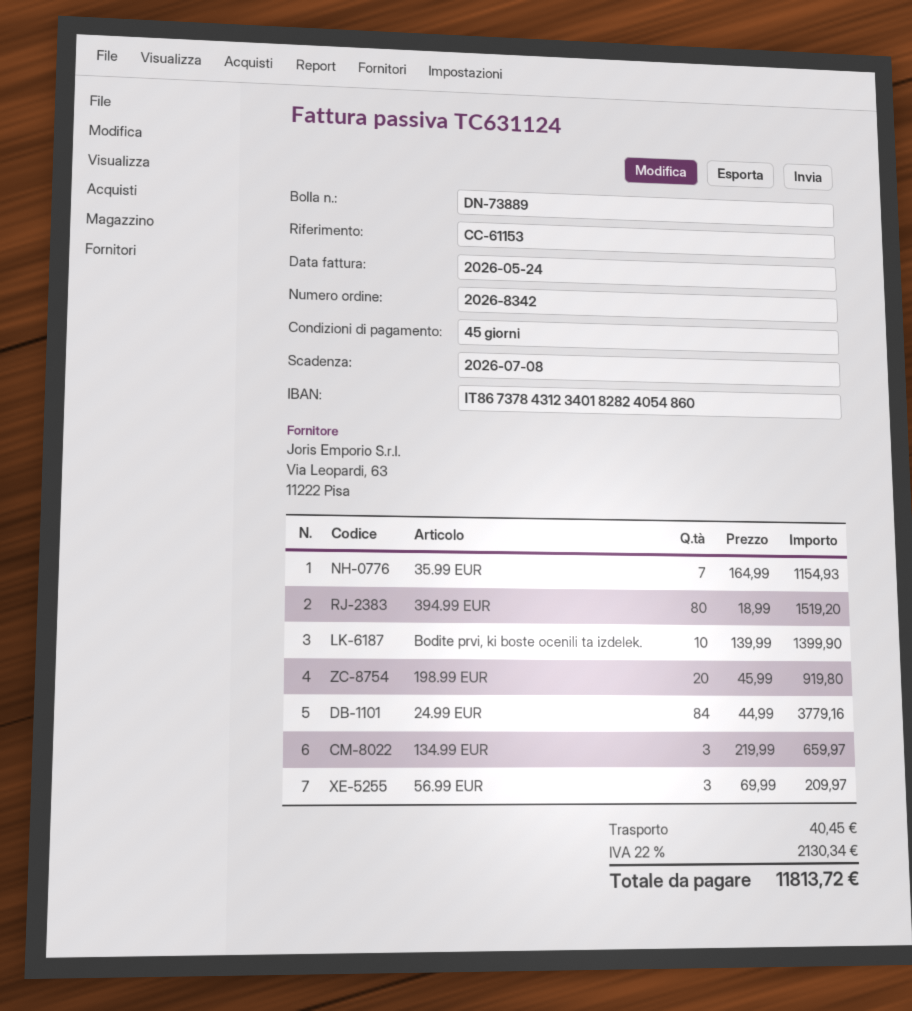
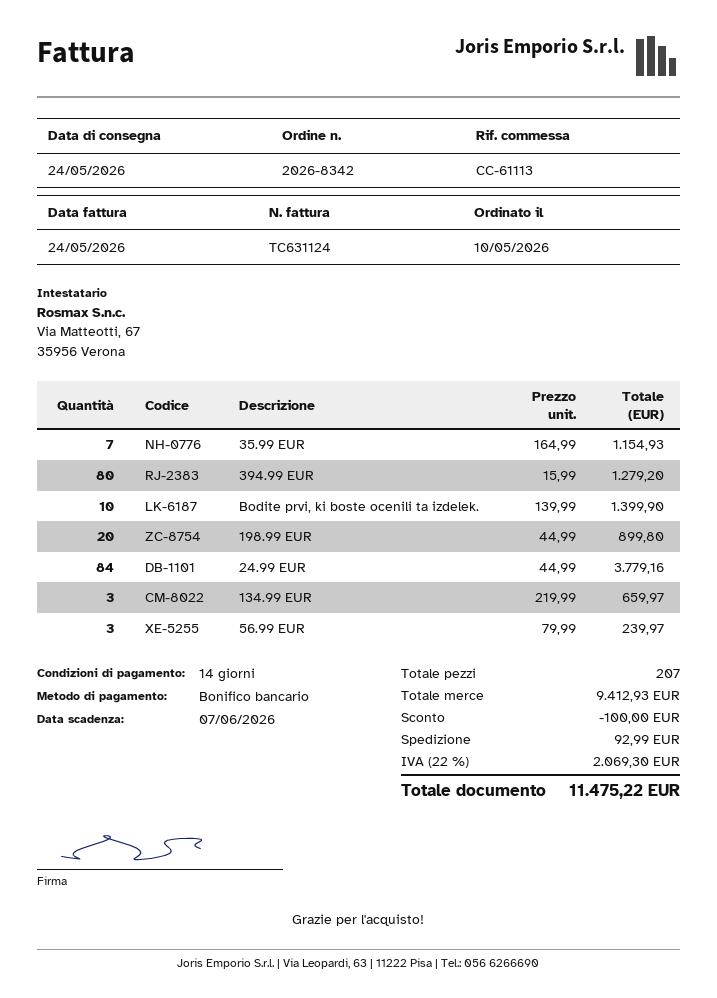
payment terms: 45 days -> 14 days
due date: 2026-07-08 -> 2026-06-07
reference: CC-61153 -> CC-61113
394.99 EUR: 80 x 18.99 = 1519.20 -> 80 x 15.99 = 1279.20
198.99 EUR: 20 x 45.99 = 919.80 -> 20 x 44.99 = 899.80
56.99 EUR: 3 x 69.99 = 209.97 -> 3 x 79.99 = 239.97
discount: none -> 100.00
shipping: 40.45 -> 92.99
tax: 22% = 2130.34 -> 22% = 2069.30
total: 11813.72 -> 11475.22

